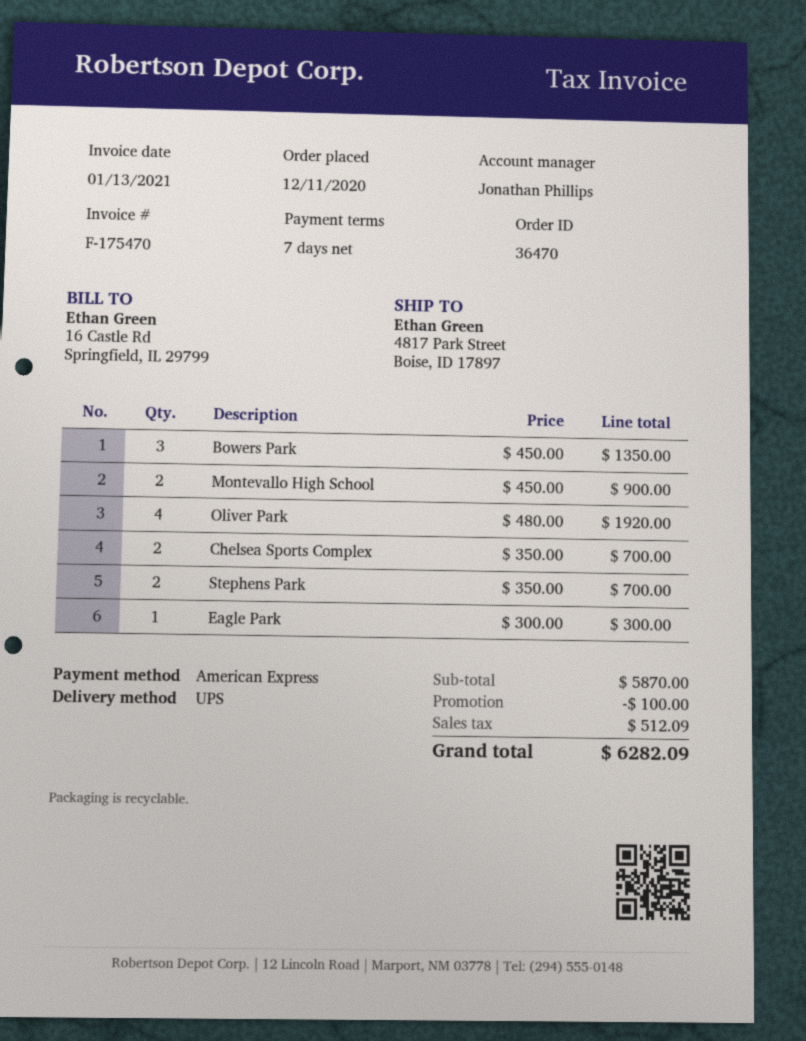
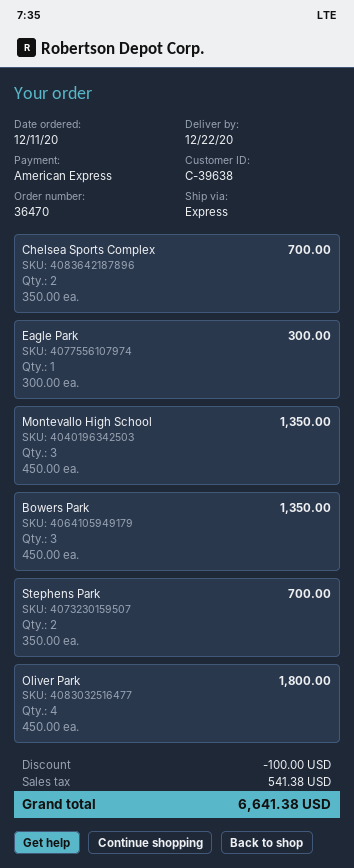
shipping method: UPS -> express
Montevallo High School: 2 x 450.00 = 900.00 -> 3 x 450.00 = 1350.00
Oliver Park: 4 x 480.00 = 1920.00 -> 4 x 450.00 = 1800.00
tax: 512.09 -> 541.38
total: 6282.09 -> 6641.38

